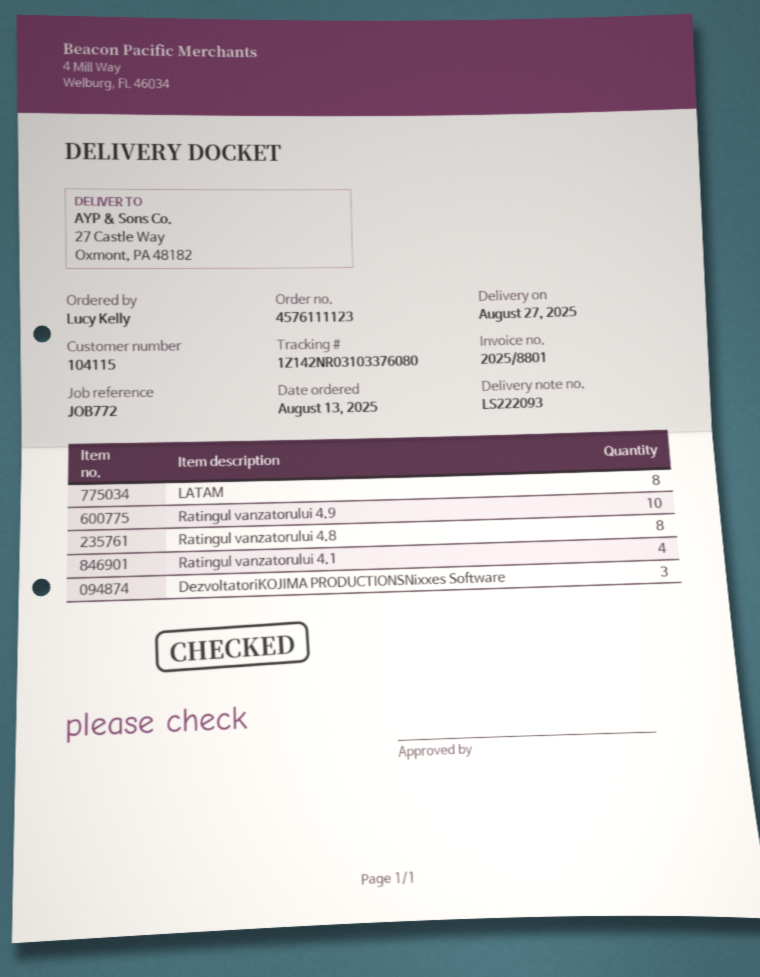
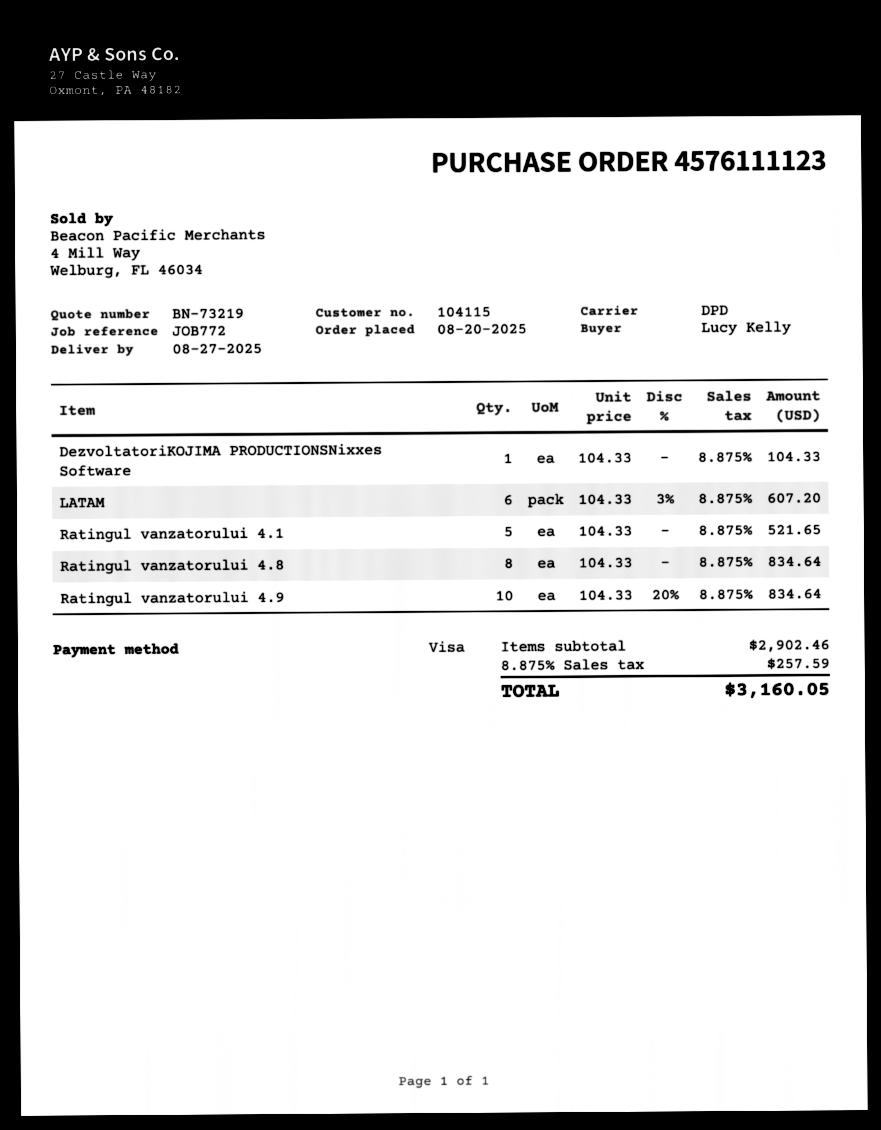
order date: 2025-08-13 -> 2025-08-20
LATAM: 8 -> 6
Ratingul vanzatorului 4.1: 4 -> 5
DezvoltatoriKOJIMA PRODUCTIONSNixxes Software: 3 -> 1

